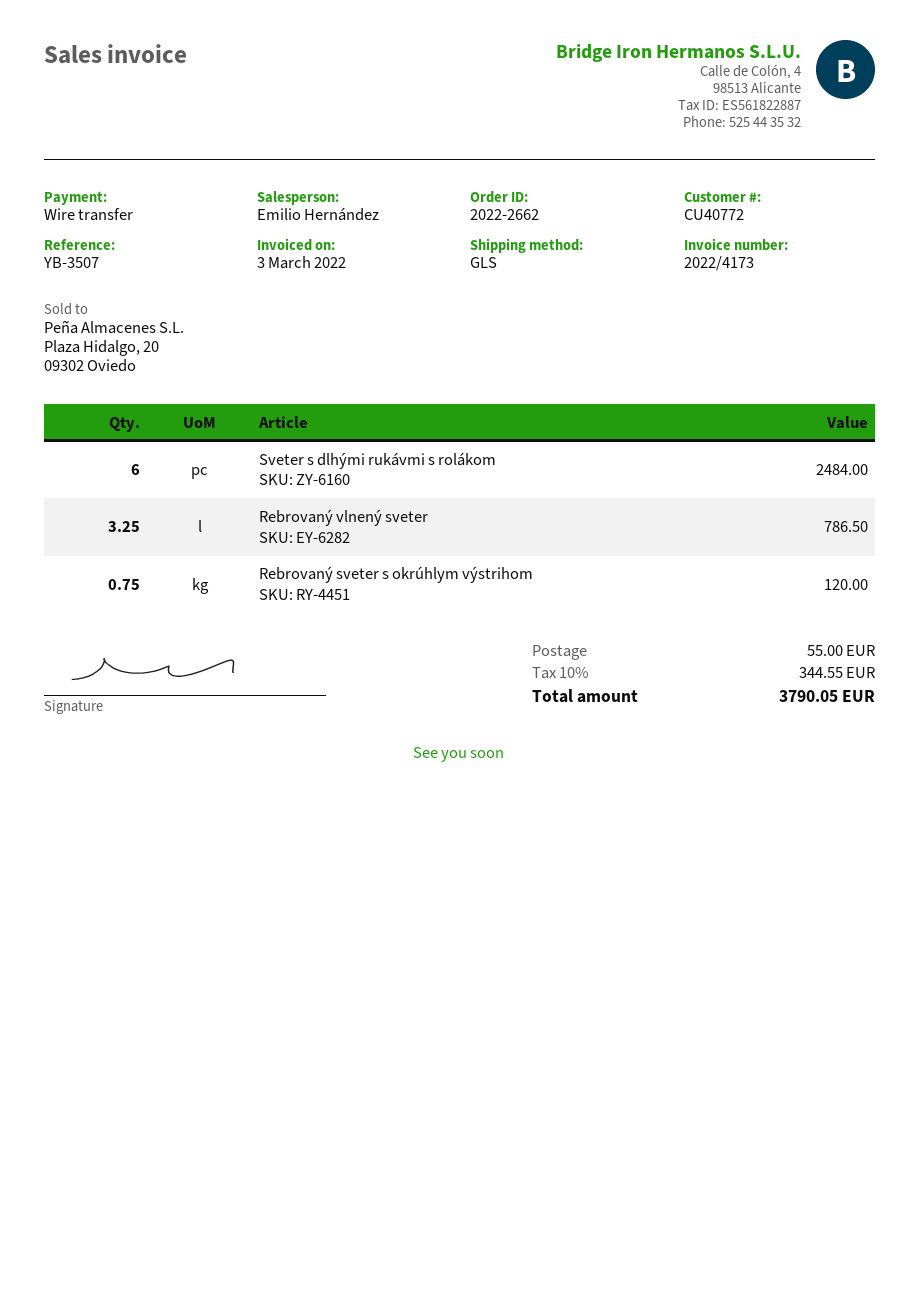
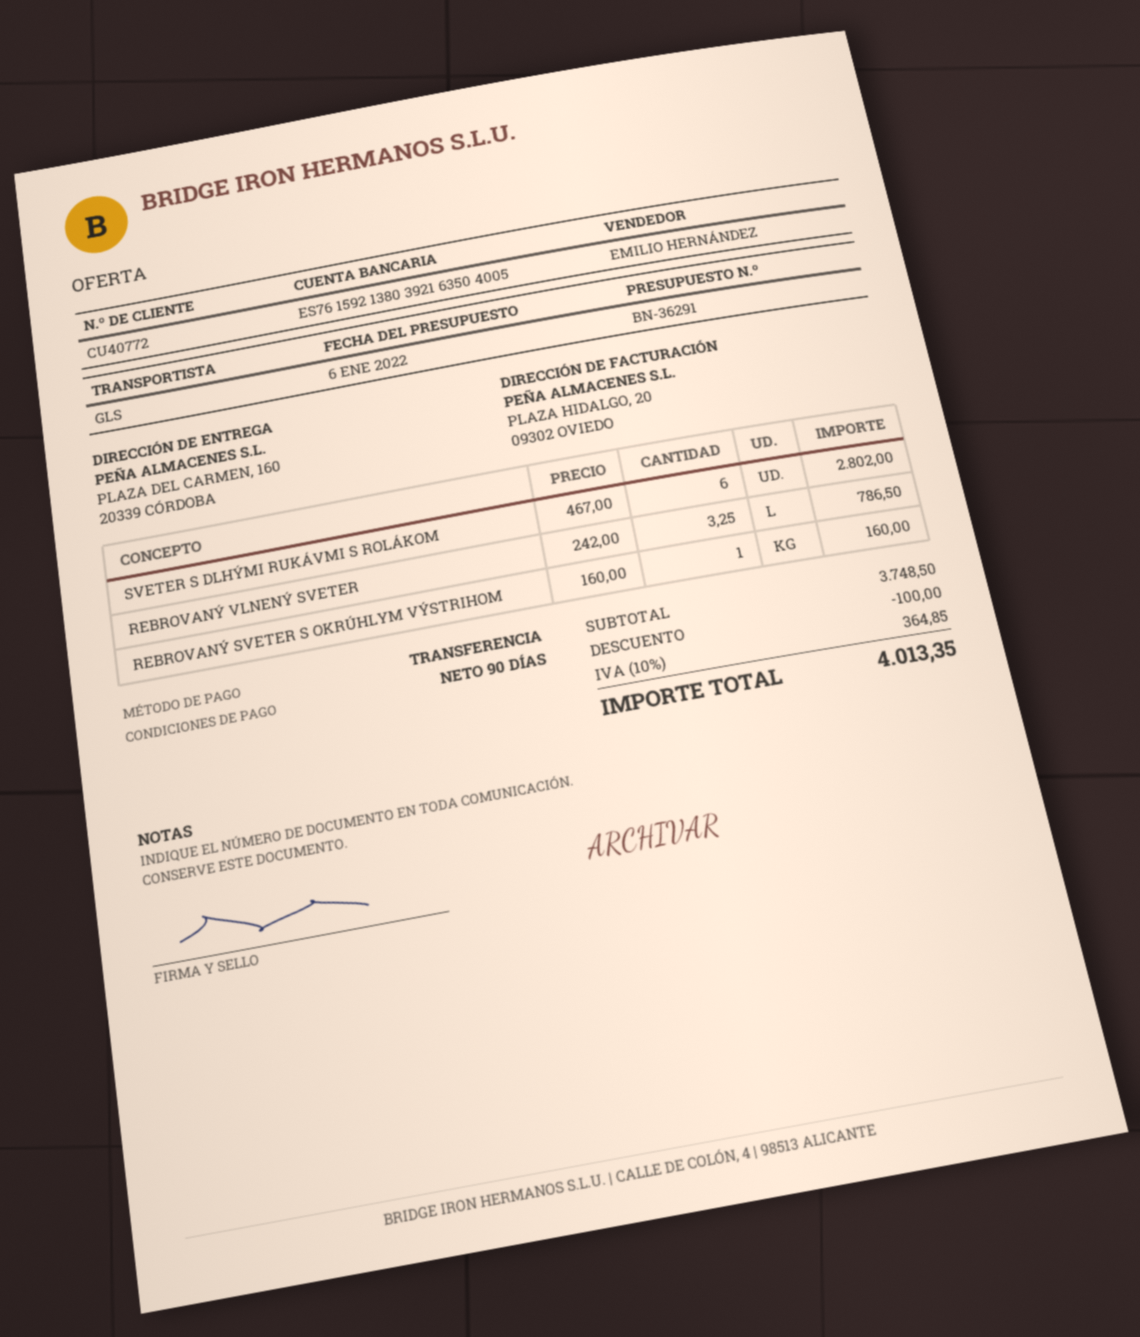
Sveter s dlhými rukávmi s rolákom: 6 for 2484.00 -> 6 for 2802.00
Rebrovaný sveter s okrúhlym výstrihom: 0.75 for 120.00 -> 1 for 160.00
discount: none -> 100.00
shipping: 55.00 -> none
tax: 10% = 344.55 -> 10% = 364.85
total: 3790.05 -> 4013.35

